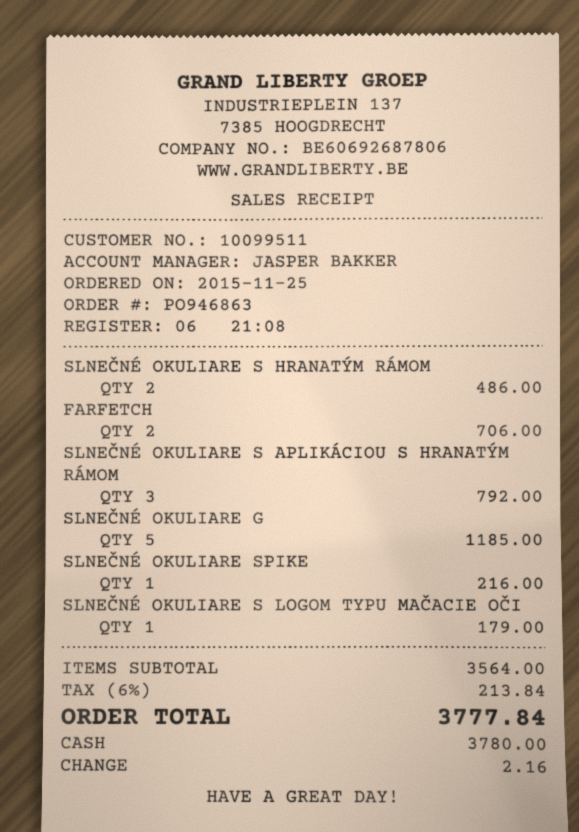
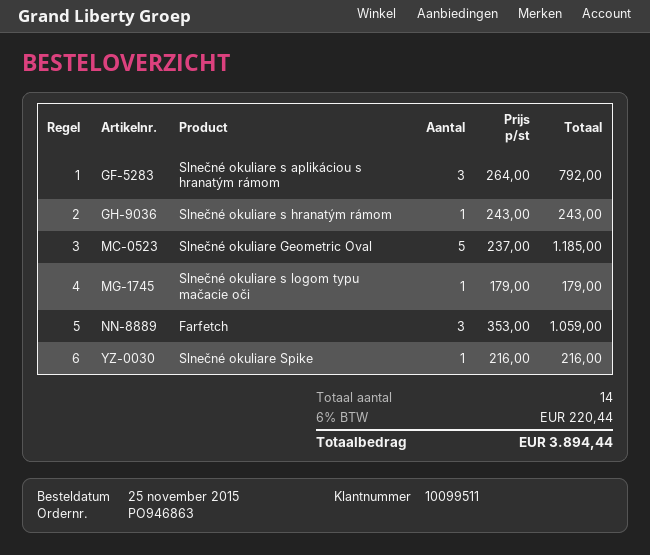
SLNEČNÉ OKULIARE S HRANATÝM RÁMOM: 2 for 486.00 -> 1 for 243.00
FARFETCH: 2 for 706.00 -> 3 for 1059.00
tax: 6% = 213.84 -> 6% = 220.44
total: 3777.84 -> 3894.44

